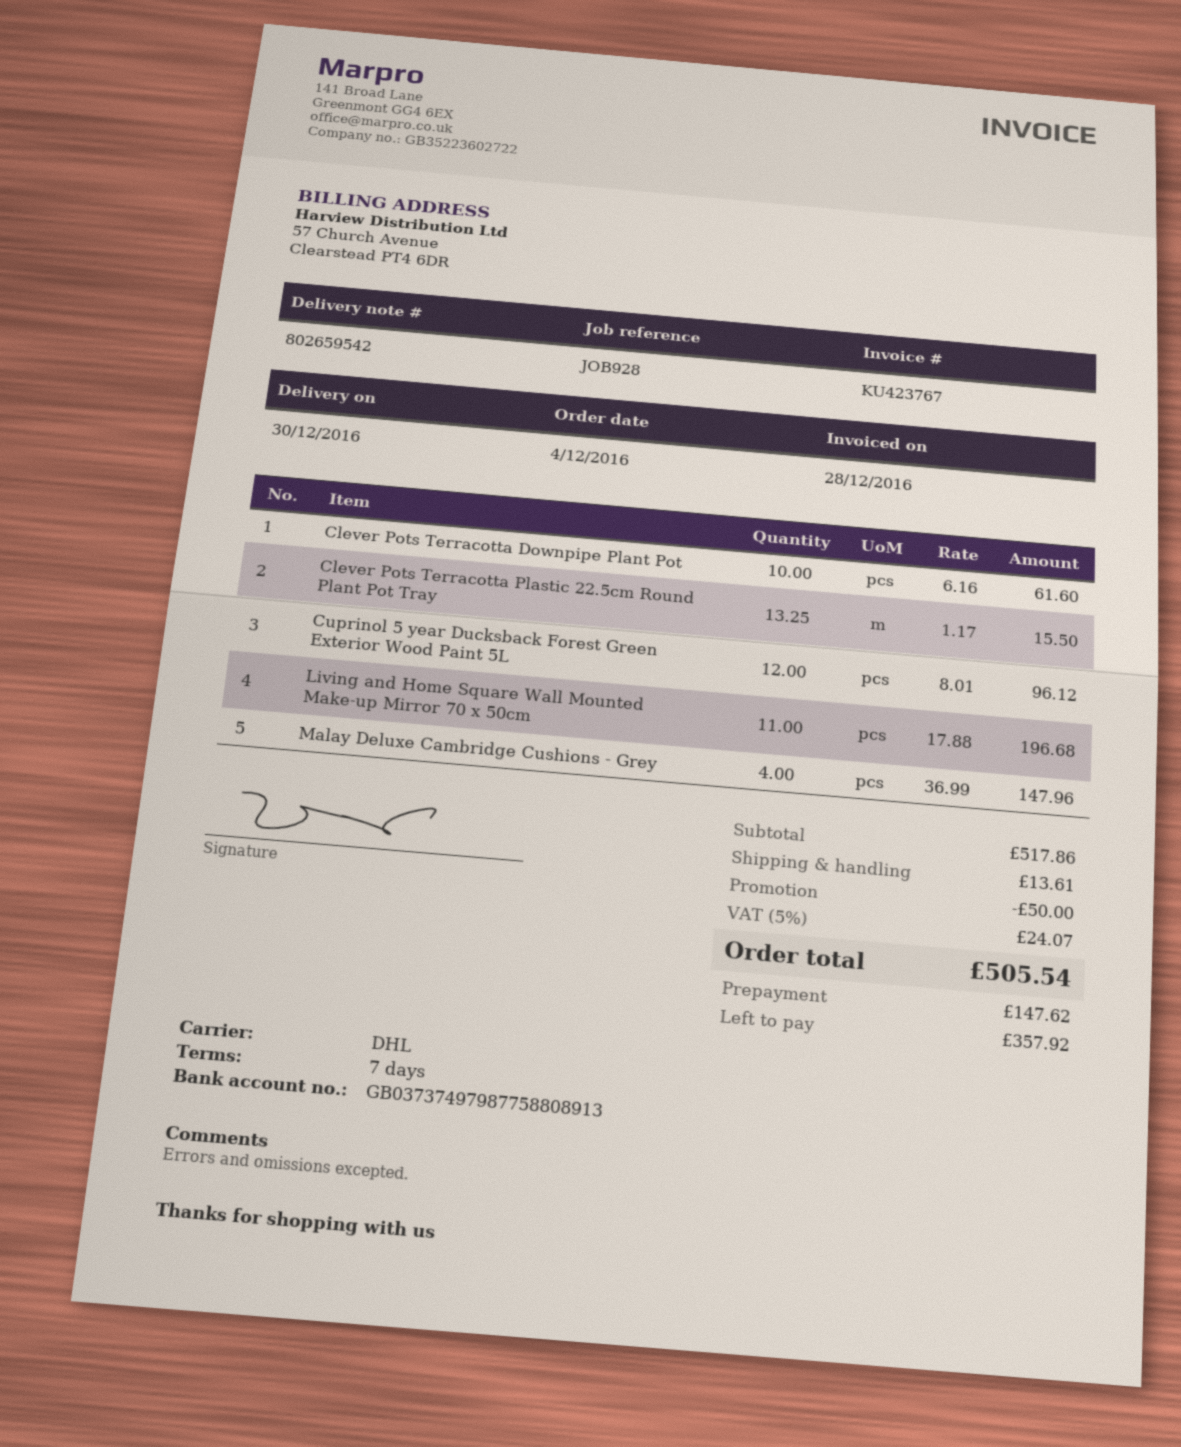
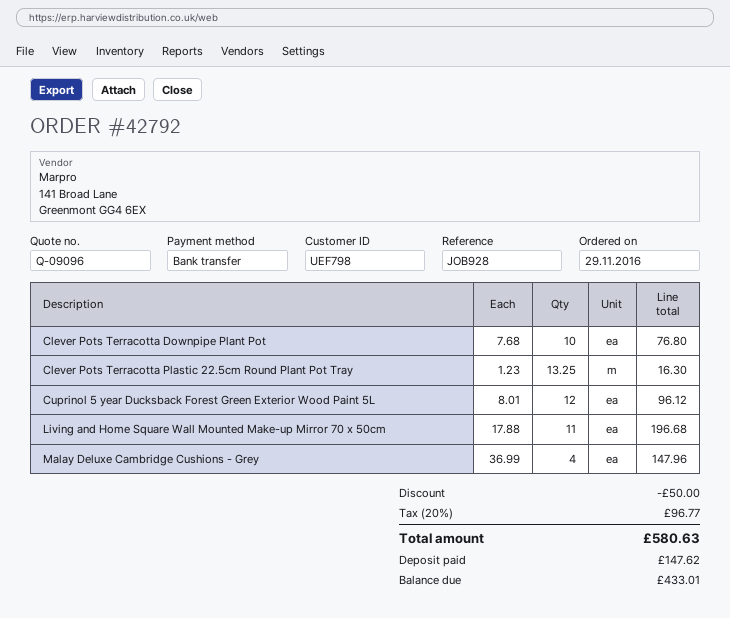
order date: 2016-12-04 -> 2016-11-29
Clever Pots Terracotta Downpipe Plant Pot: 10 x 6.16 = 61.60 -> 10 x 7.68 = 76.80
Clever Pots Terracotta Plastic 22.5cm Round Plant Pot Tray: 13.25 x 1.17 = 15.50 -> 13.25 x 1.23 = 16.30
shipping: 13.61 -> none
tax: 5% = 24.07 -> 20% = 96.77
total: 505.54 -> 580.63
balance: 357.92 -> 433.01

